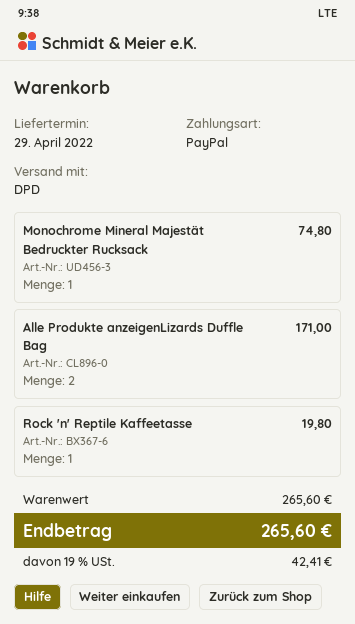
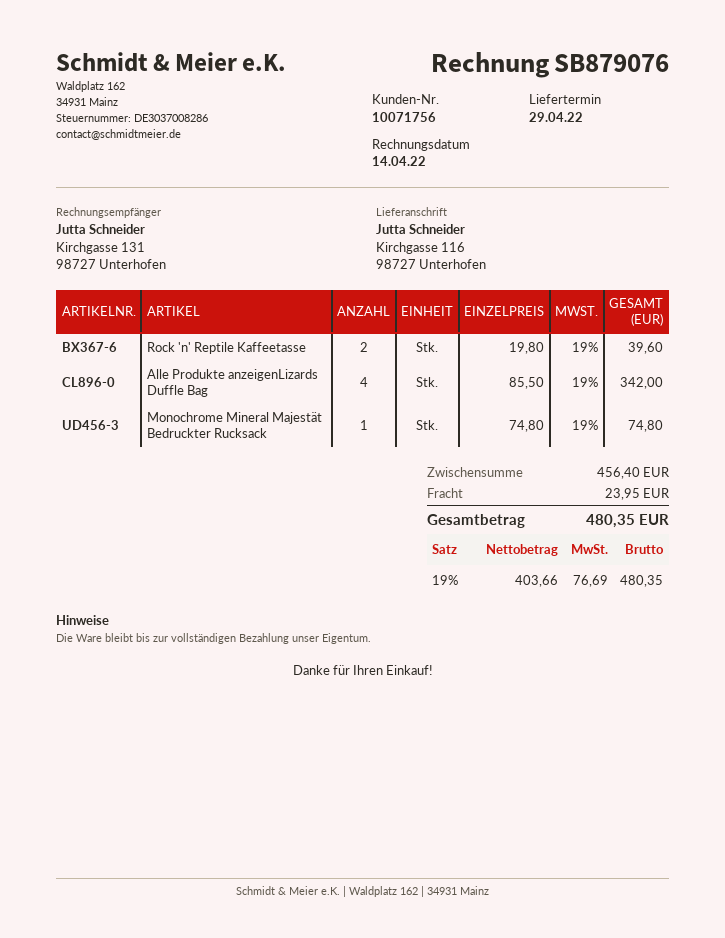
Alle Produkte anzeigenLizards Duffle Bag: 2 for 171.00 -> 4 for 342.00
Rock 'n' Reptile Kaffeetasse: 1 for 19.80 -> 2 for 39.60
subtotal: 265.60 -> 456.40
shipping: none -> 23.95
tax: 19% = 42.41 -> 19% = 76.69
total: 265.60 -> 480.35

